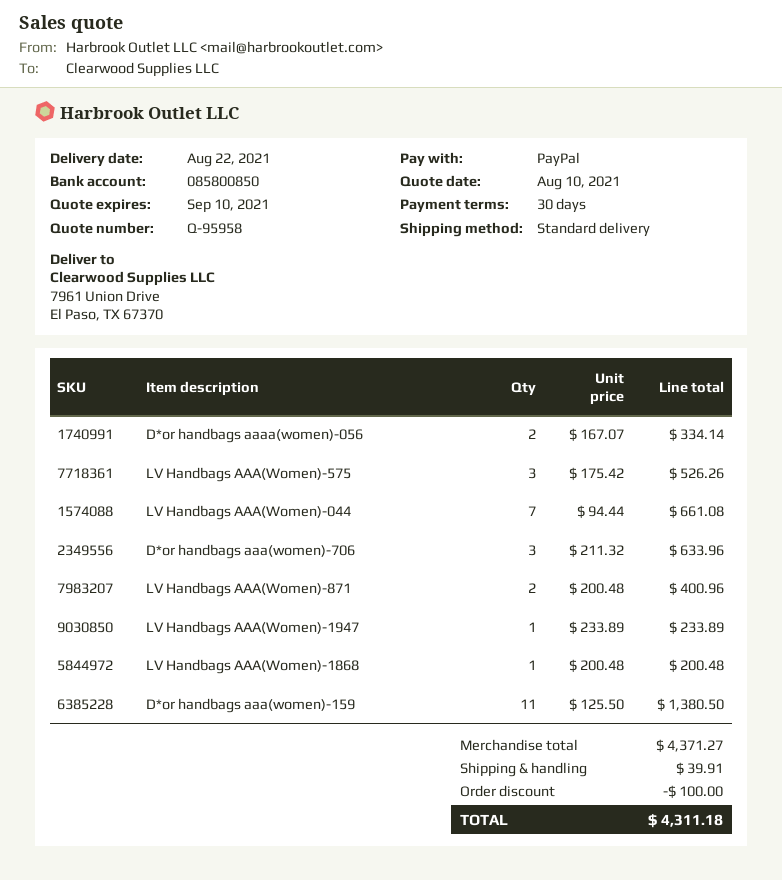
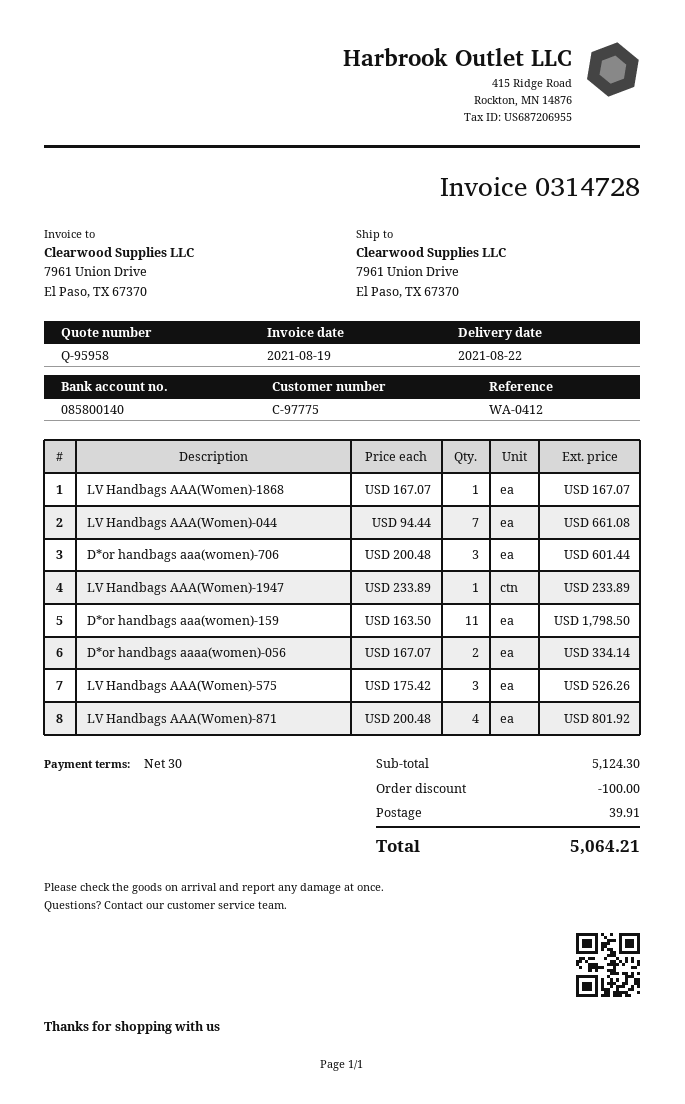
bank account: 085800850 -> 085800140
D*or handbags aaa(women)-706: 3 x 211.32 = 633.96 -> 3 x 200.48 = 601.44
LV Handbags AAA(Women)-871: 2 x 200.48 = 400.96 -> 4 x 200.48 = 801.92
LV Handbags AAA(Women)-1868: 1 x 200.48 = 200.48 -> 1 x 167.07 = 167.07
D*or handbags aaa(women)-159: 11 x 125.50 = 1380.50 -> 11 x 163.50 = 1798.50
subtotal: 4371.27 -> 5124.30
total: 4311.18 -> 5064.21

